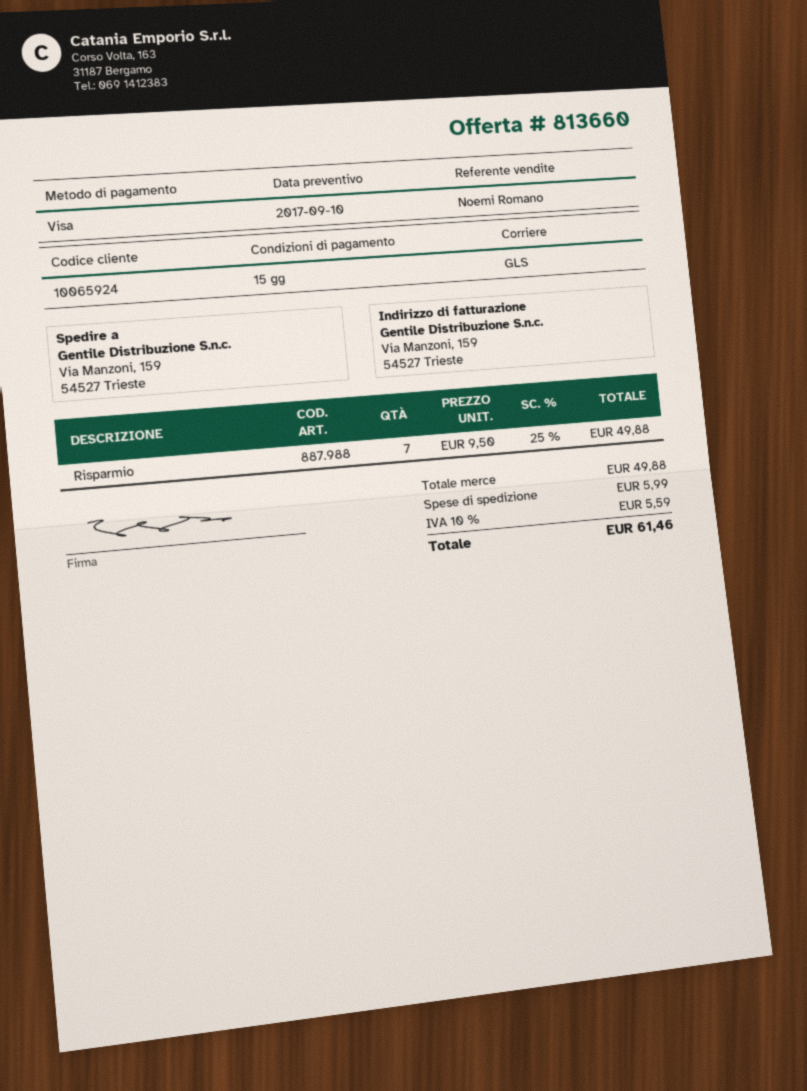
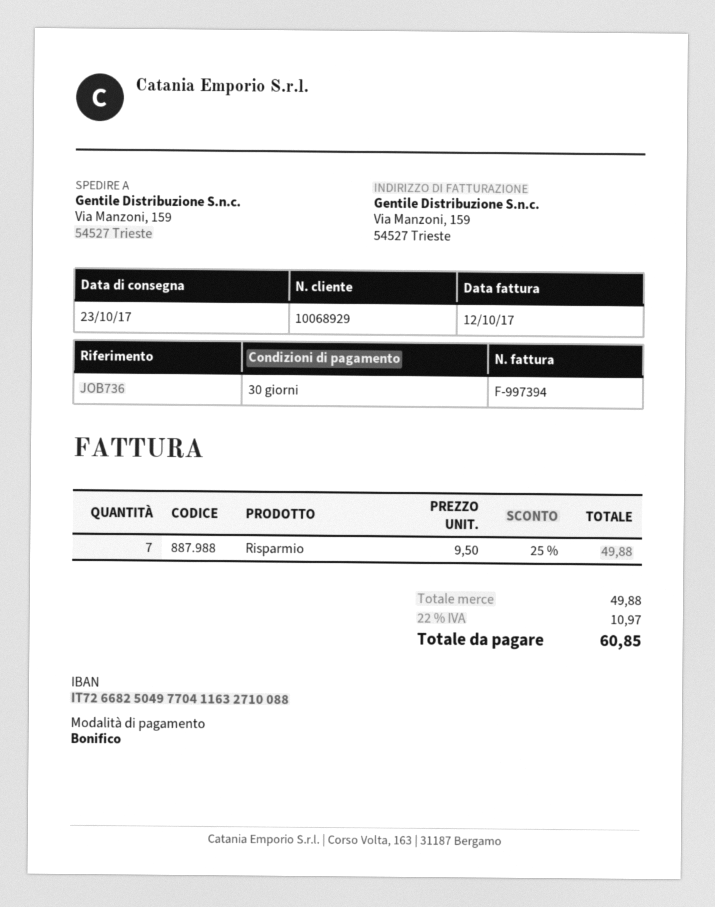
payment terms: 15 days -> 30 days
customer number: 10065924 -> 10068929
payment method: Visa -> bank transfer
shipping: 5.99 -> none
tax: 10% = 5.59 -> 22% = 10.97
total: 61.46 -> 60.85

